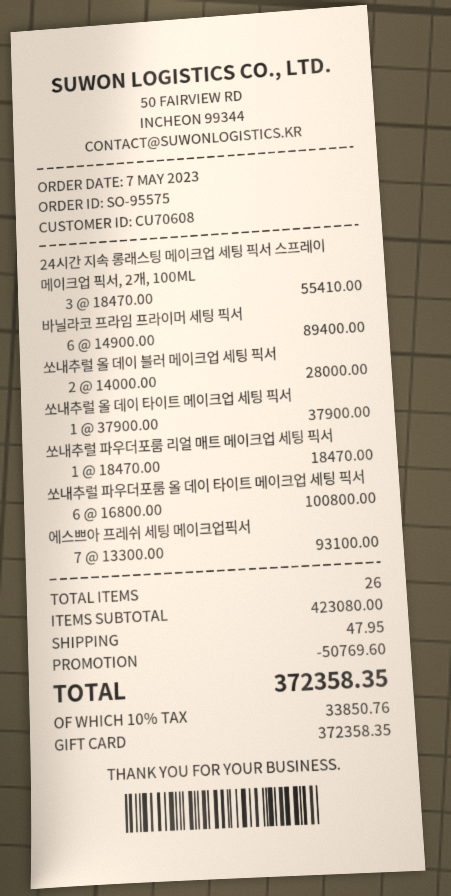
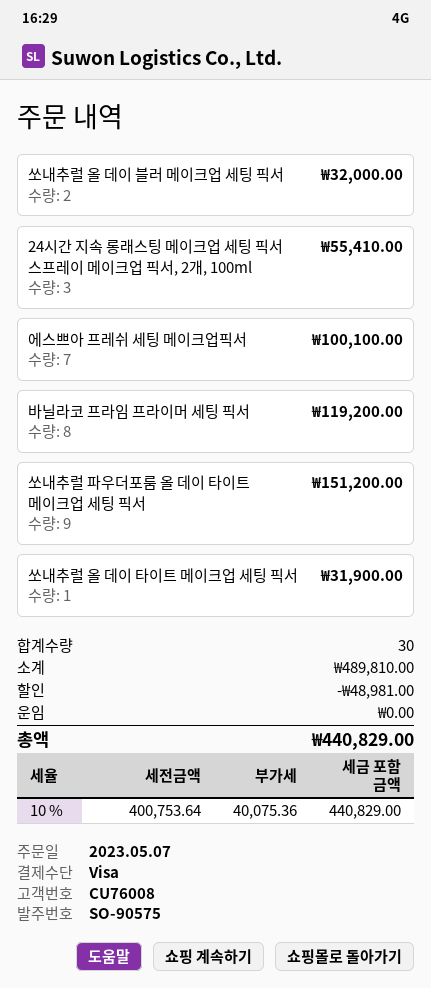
order number: SO-95575 -> SO-90575
customer number: CU70608 -> CU76008
payment method: gift card -> Visa
바닐라코 프라임 프라이머 세팅 픽서: 6 for 89400.00 -> 8 for 119200.00
쏘내추럴 올 데이 블러 메이크업 세팅 픽서: 2 for 28000.00 -> 2 for 32000.00
쏘내추럴 올 데이 타이트 메이크업 세팅 픽서: 1 for 37900.00 -> 1 for 31900.00
쏘내추럴 파우더포룸 리얼 매트 메이크업 세팅 픽서: 1 for 18470.00 -> none
쏘내추럴 파우더포룸 올 데이 타이트 메이크업 세팅 픽서: 6 for 100800.00 -> 9 for 151200.00
에스쁘아 프레쉬 세팅 메이크업픽서: 7 for 93100.00 -> 7 for 100100.00
total quantity: 26 -> 30
subtotal: 423080.00 -> 489810.00
discount: 50769.60 -> 48981.00
shipping: 47.95 -> 0.00
tax: 10% = 33850.76 -> 10% = 40075.36
total: 372358.35 -> 440829.00

